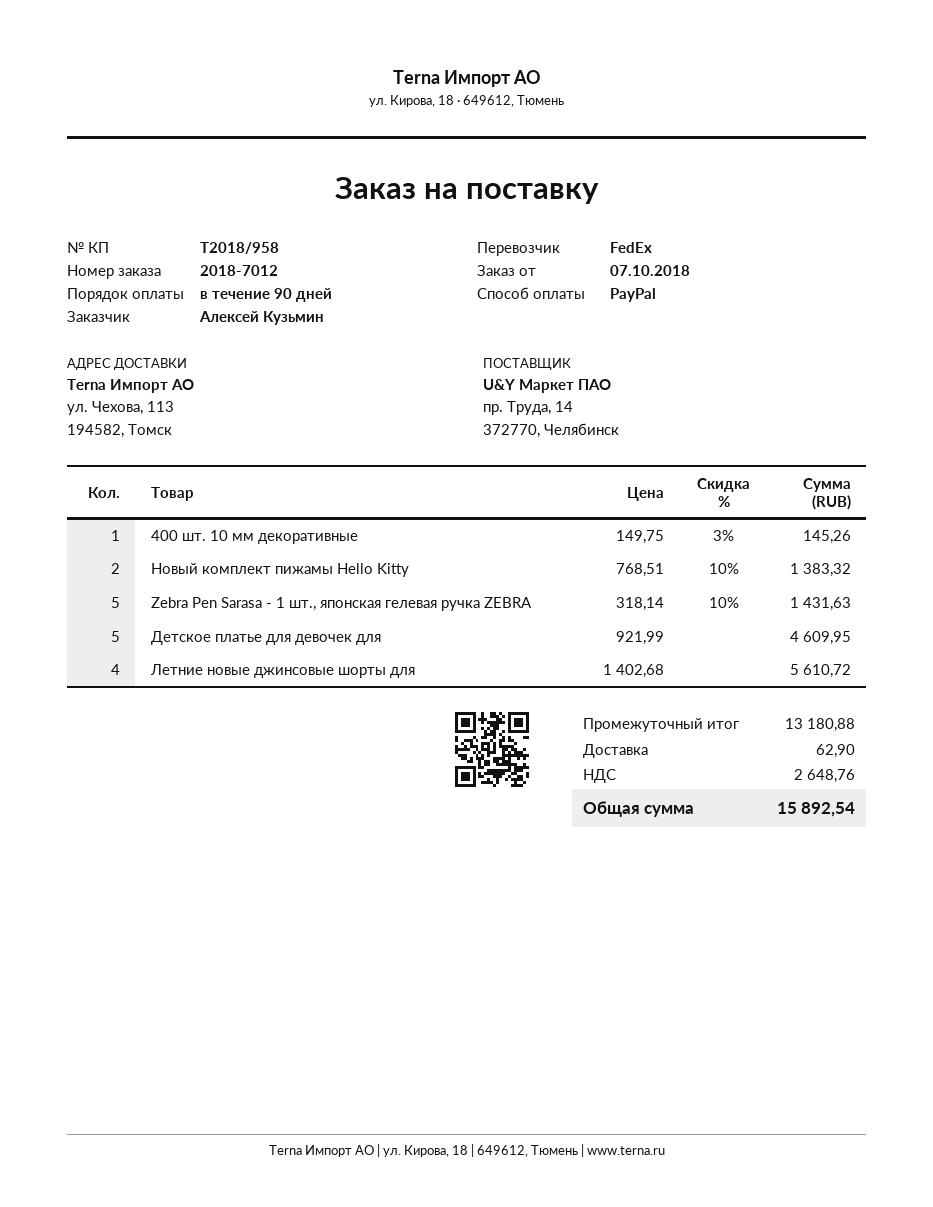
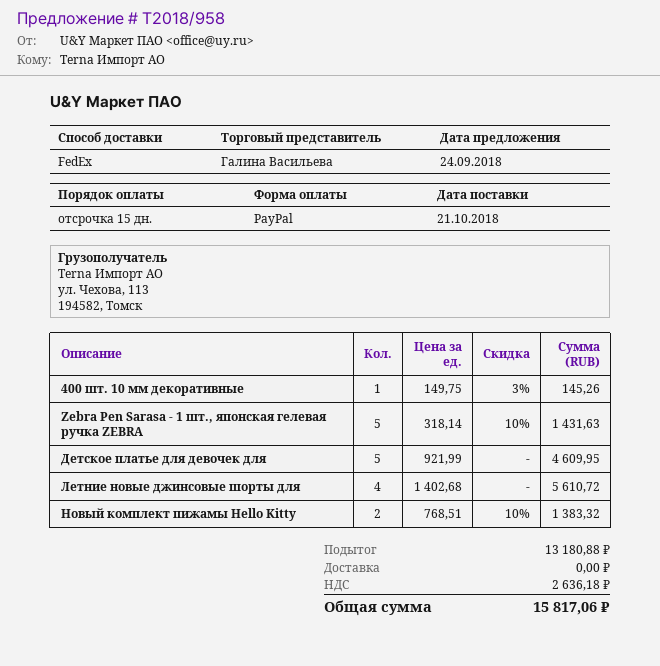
payment terms: 90 days -> 15 days
shipping: 62.90 -> 0.00
tax: 2648.76 -> 2636.18
total: 15892.54 -> 15817.06

